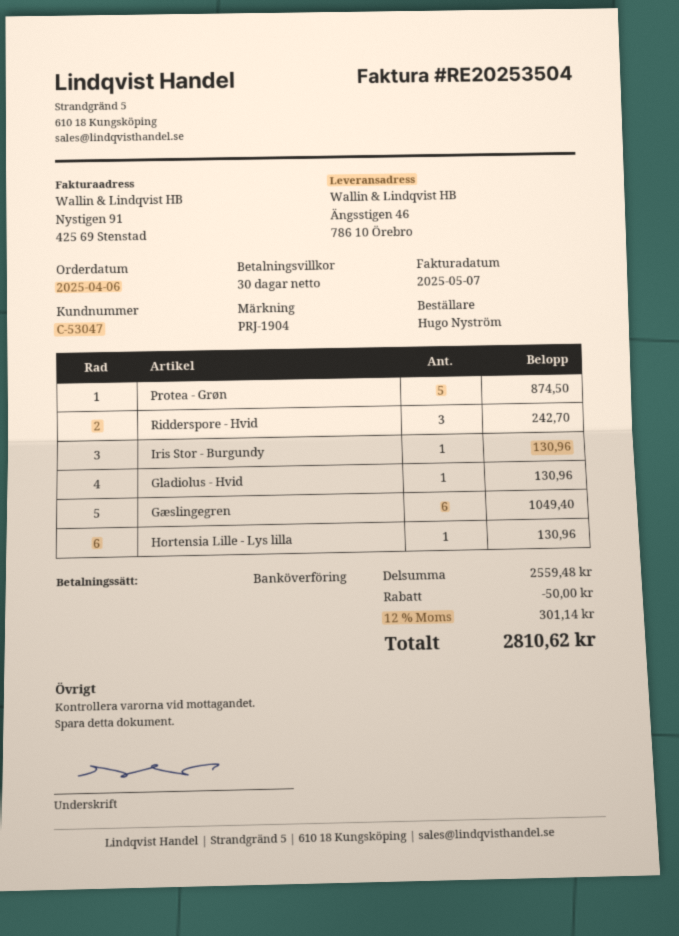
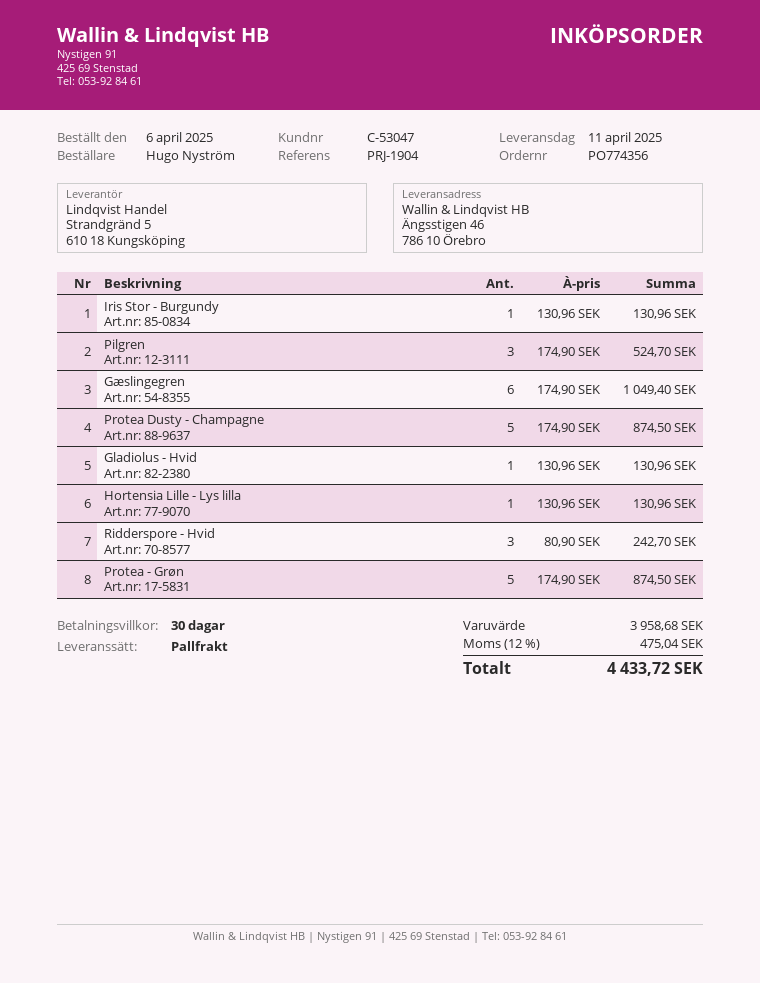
Pilgren: none -> 3 for 524.70
Protea Dusty - Champagne: none -> 5 for 874.50
subtotal: 2559.48 -> 3958.68
discount: 50.00 -> none
tax: 12% = 301.14 -> 12% = 475.04
total: 2810.62 -> 4433.72

